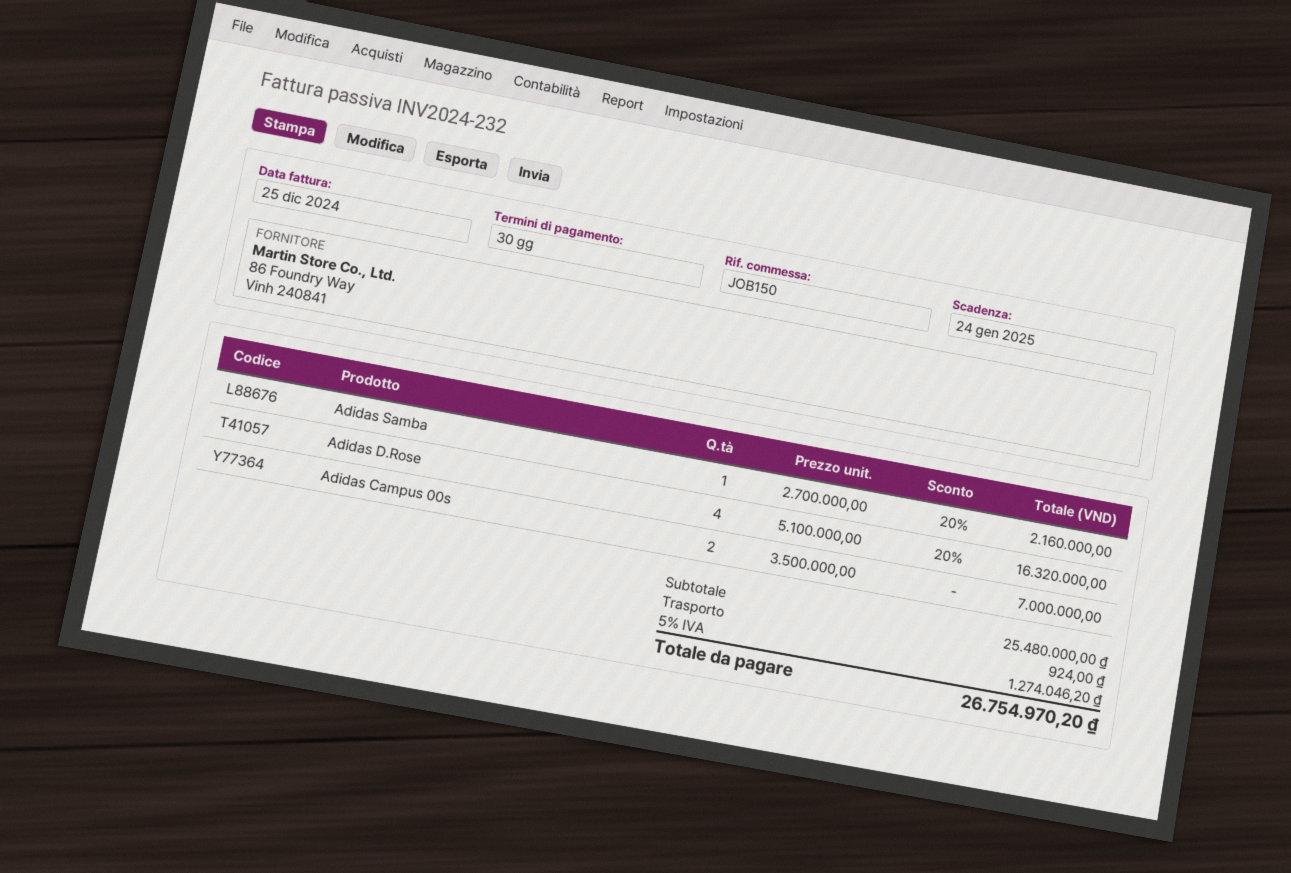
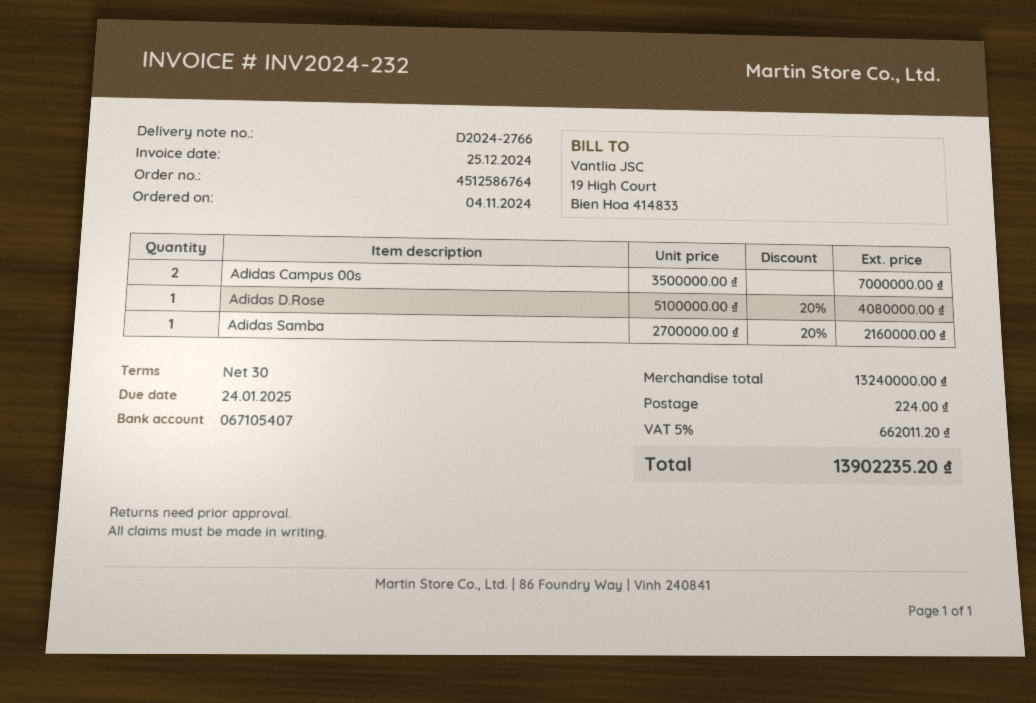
Adidas D.Rose: 4 x 5100000.00 - 20% = 16320000.00 -> 1 x 5100000.00 - 20% = 4080000.00
subtotal: 25480000.00 -> 13240000.00
shipping: 924.00 -> 224.00
tax: 5% = 1274046.20 -> 5% = 662011.20
total: 26754970.20 -> 13902235.20

